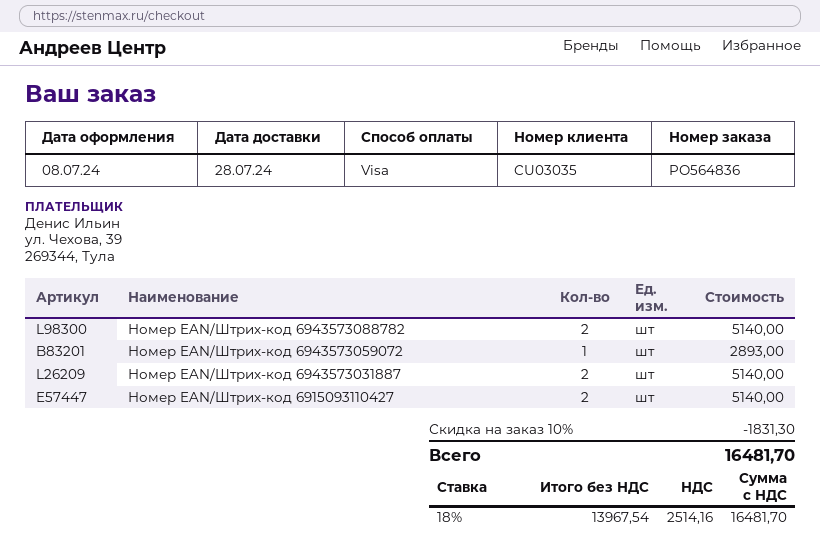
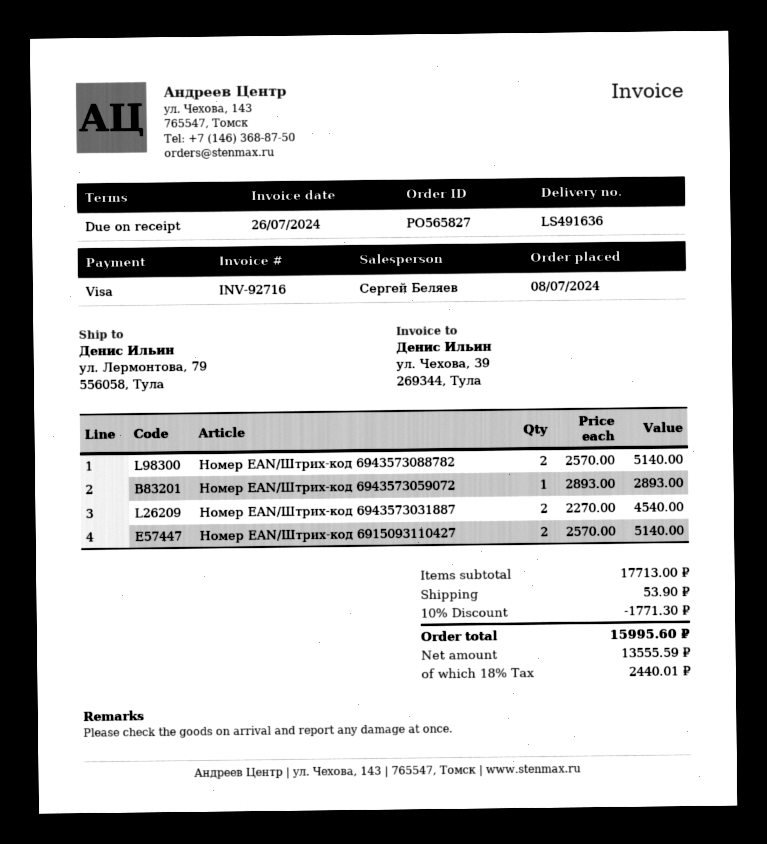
order number: PO564836 -> PO565827
Номер EAN/Штрих-код 6943573031887: 2 for 5140.00 -> 2 for 4540.00
discount: 10% = 1831.30 -> 10% = 1771.30
shipping: none -> 53.90
net: 13967.54 -> 13555.59
tax: 18% = 2514.16 -> 18% = 2440.01
total: 16481.70 -> 15995.60

